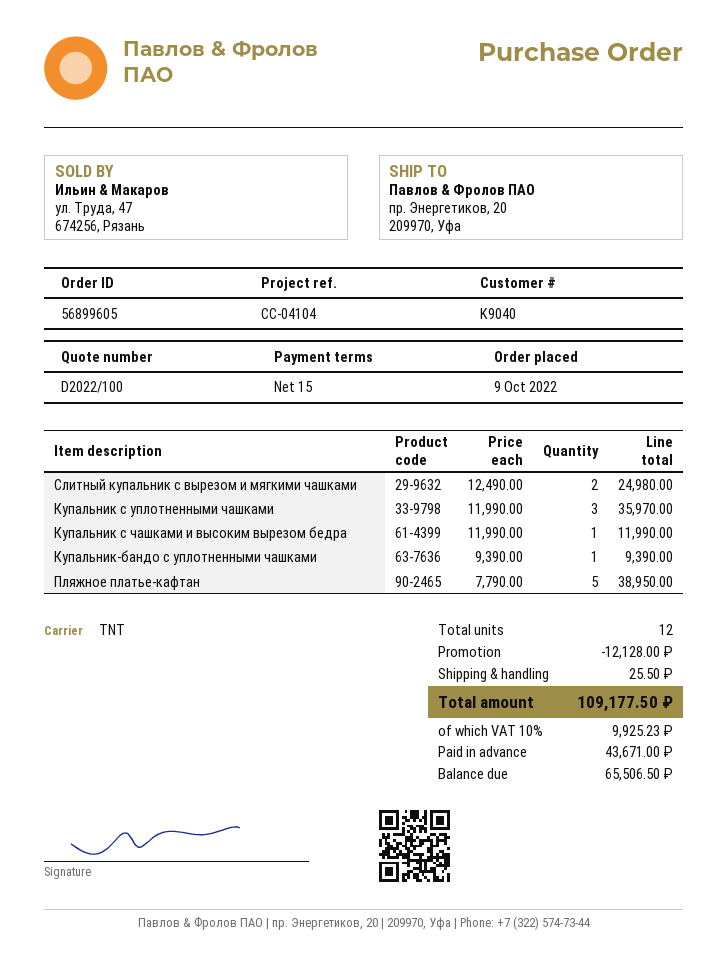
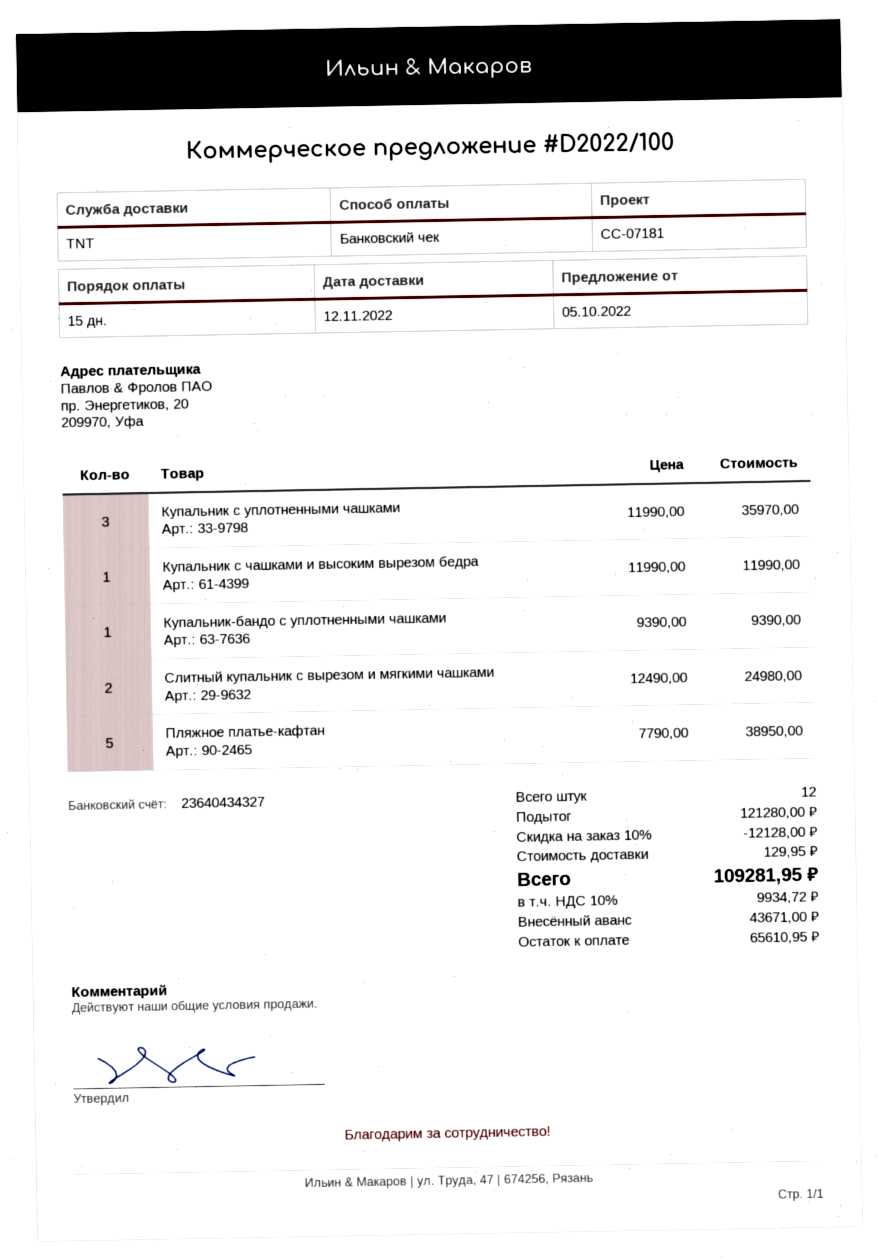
reference: CC-04104 -> CC-07181
shipping: 25.50 -> 129.95
tax: 10% = 9925.23 -> 10% = 9934.72
total: 109177.50 -> 109281.95
balance: 65506.50 -> 65610.95

